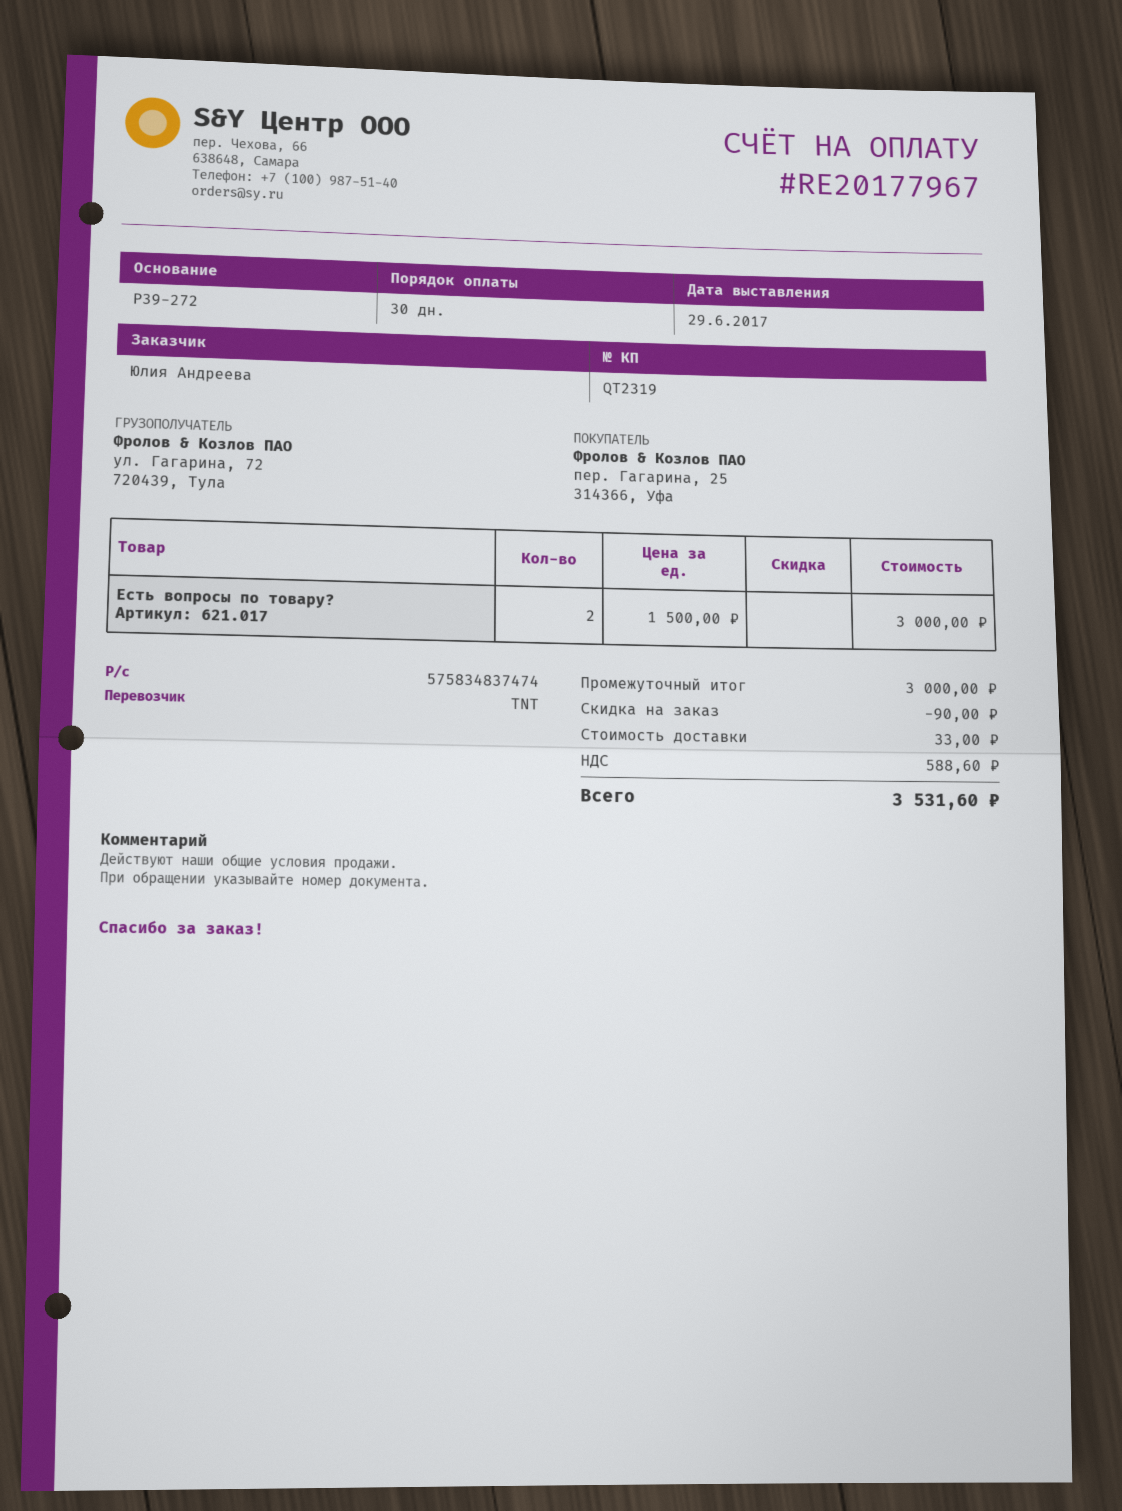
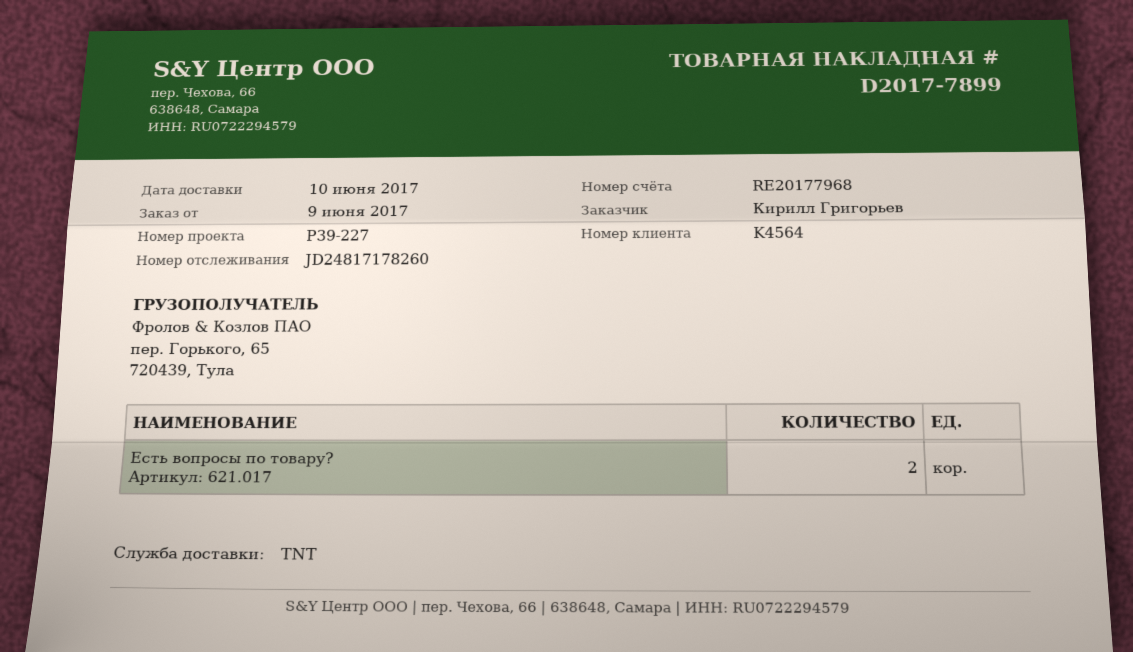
invoice number: RE20177967 -> RE20177968
reference: P39-272 -> P39-227
ordered by: Юлия Андреева -> Кирилл Григорьев
ship to: ул. Гагарина, 72, 720439, Тула -> пер. Горького, 65, 720439, Тула

